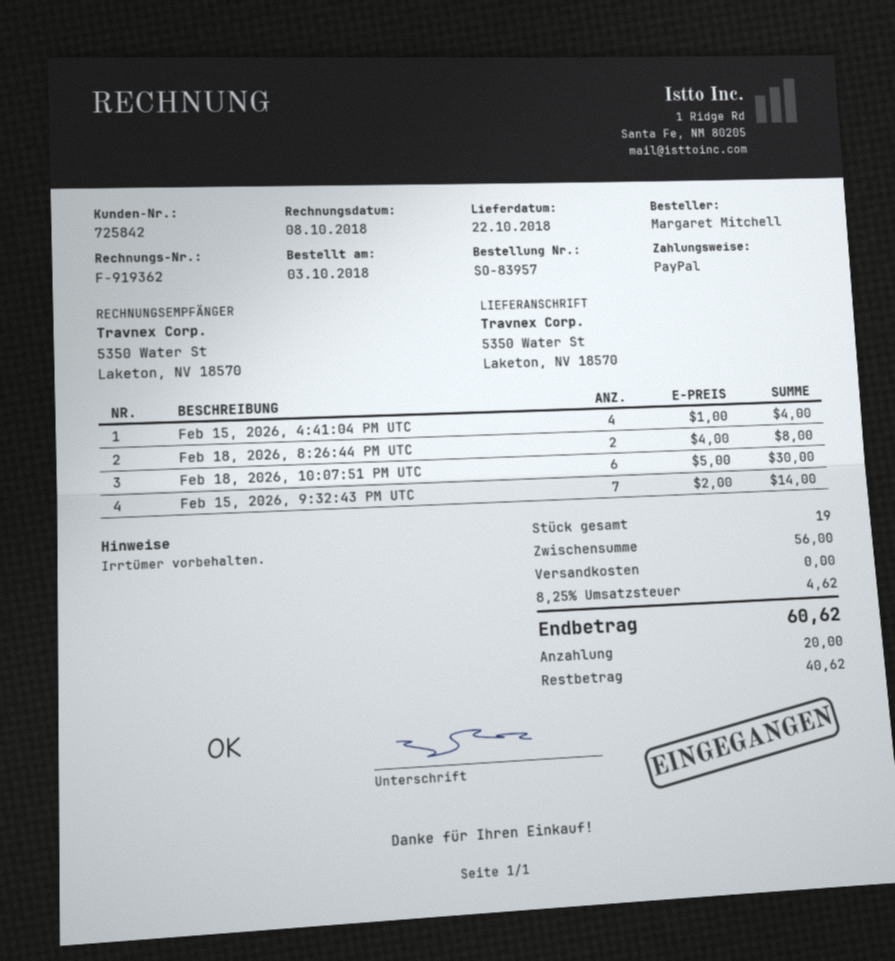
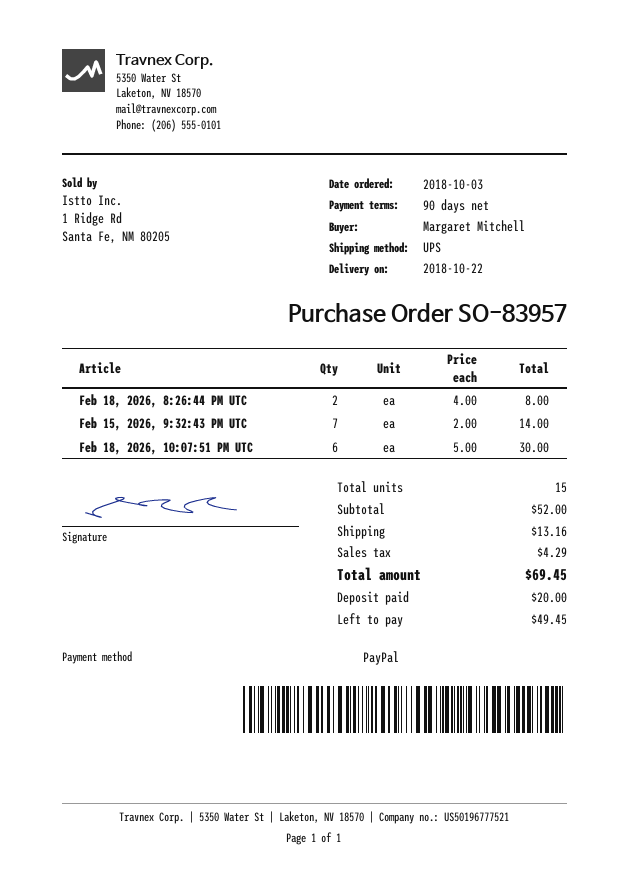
Feb 15, 2026, 4:41:04 PM UTC: 4 x 1.00 = 4.00 -> none
total quantity: 19 -> 15
subtotal: 56.00 -> 52.00
shipping: 0.00 -> 13.16
tax: 4.62 -> 4.29
total: 60.62 -> 69.45
balance: 40.62 -> 49.45

